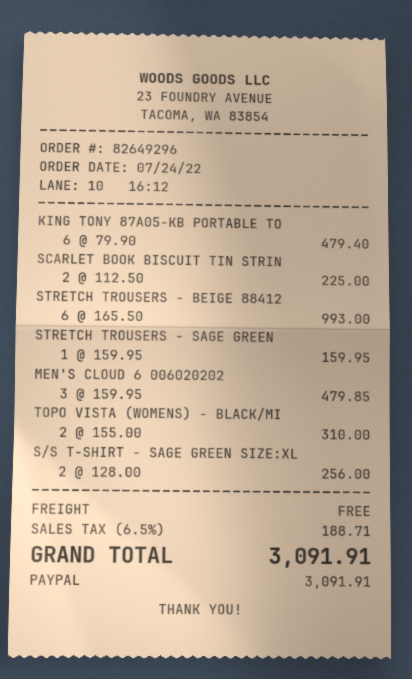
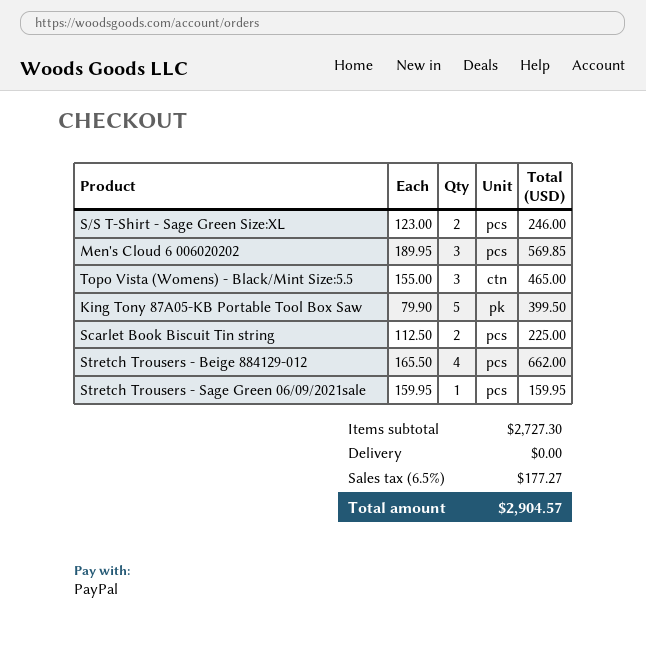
KING TONY 87A05-KB PORTABLE TO: 6 x 79.90 = 479.40 -> 5 x 79.90 = 399.50
STRETCH TROUSERS - BEIGE 88412: 6 x 165.50 = 993.00 -> 4 x 165.50 = 662.00
MEN'S CLOUD 6 006020202: 3 x 159.95 = 479.85 -> 3 x 189.95 = 569.85
TOPO VISTA (WOMENS) - BLACK/MI: 2 x 155.00 = 310.00 -> 3 x 155.00 = 465.00
S/S T-SHIRT - SAGE GREEN SIZE:XL: 2 x 128.00 = 256.00 -> 2 x 123.00 = 246.00
tax: 6.5% = 188.71 -> 6.5% = 177.27
total: 3091.91 -> 2904.57

